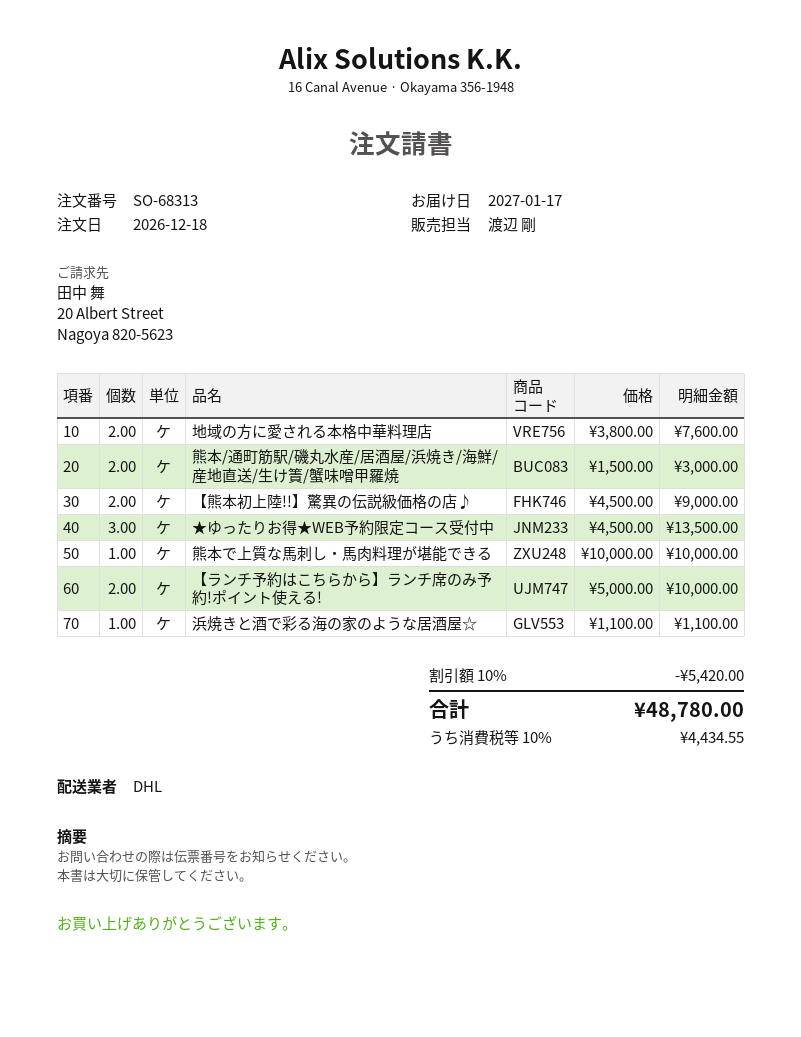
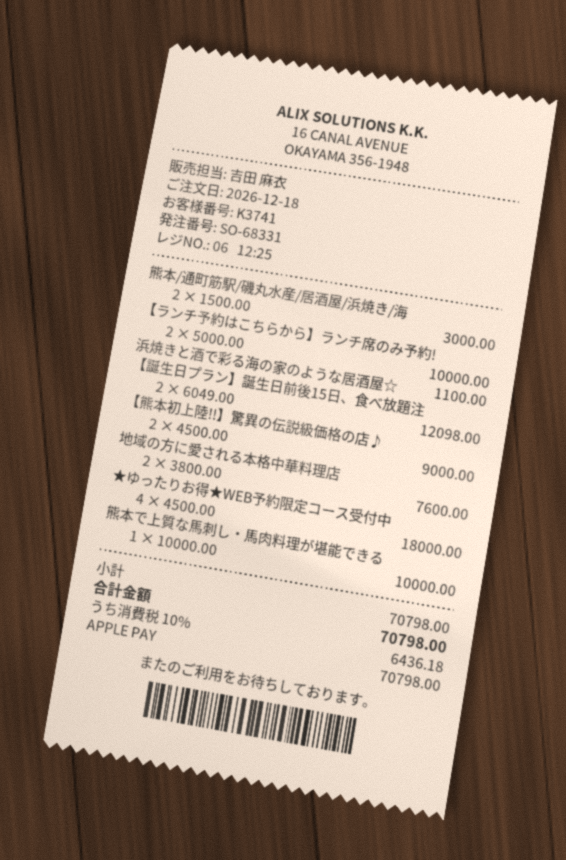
order number: SO-68313 -> SO-68331
sales rep: 渡辺 剛 -> 吉田 麻衣
★ゆったりお得★WEB予約限定コース受付中: 3 x 4500.00 = 13500.00 -> 4 x 4500.00 = 18000.00
【誕生日プラン】誕生日前後15日、食べ放題注: none -> 2 x 6049.00 = 12098.00
discount: 10% = 5420.00 -> none
tax: 10% = 4434.55 -> 10% = 6436.18
total: 48780.00 -> 70798.00

